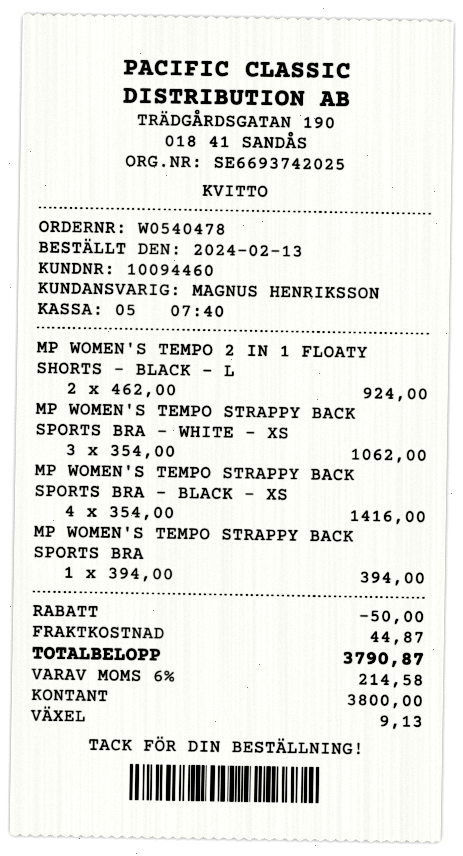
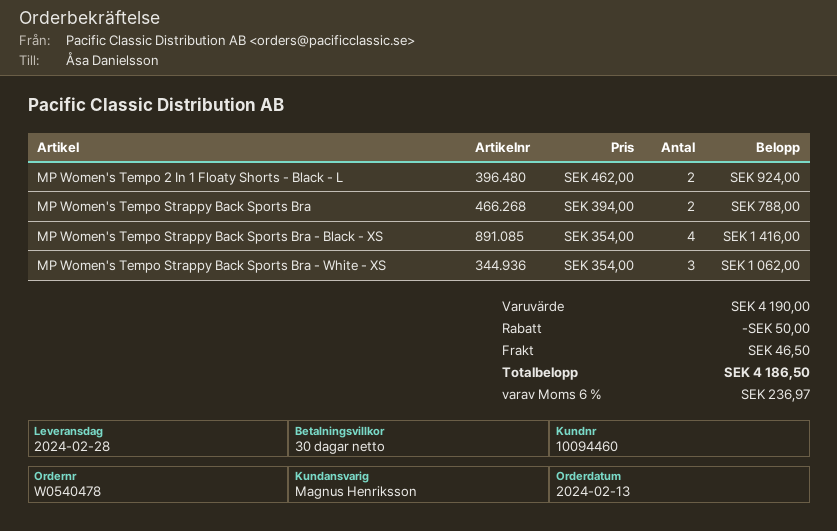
MP WOMEN'S TEMPO STRAPPY BACK SPORTS BRA: 1 x 394.00 = 394.00 -> 2 x 394.00 = 788.00
shipping: 44.87 -> 46.50
tax: 6% = 214.58 -> 6% = 236.97
total: 3790.87 -> 4186.50

